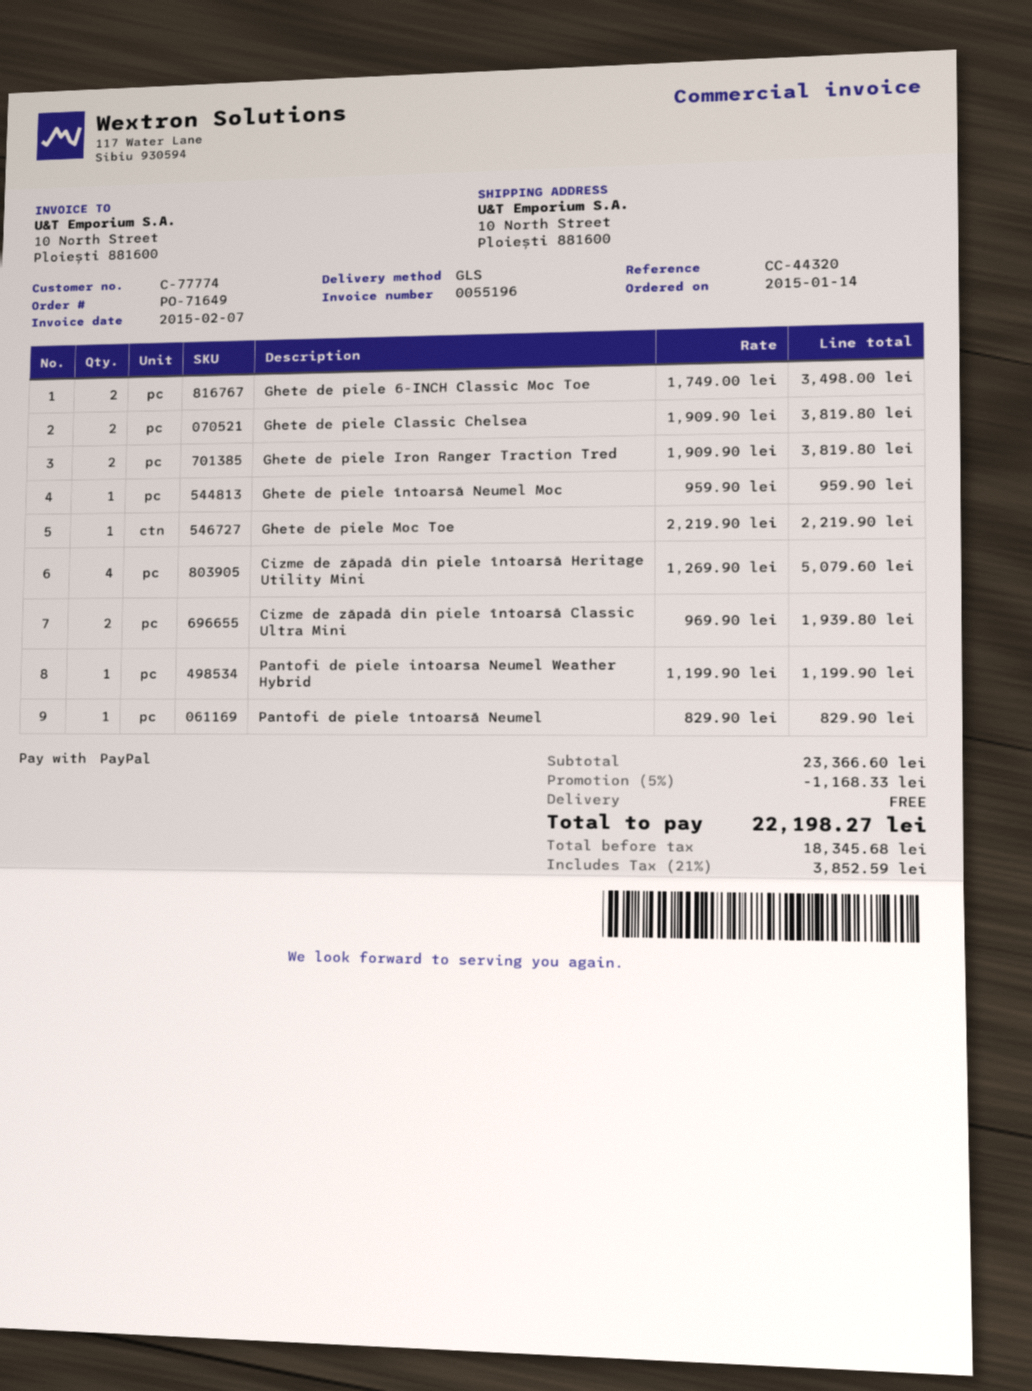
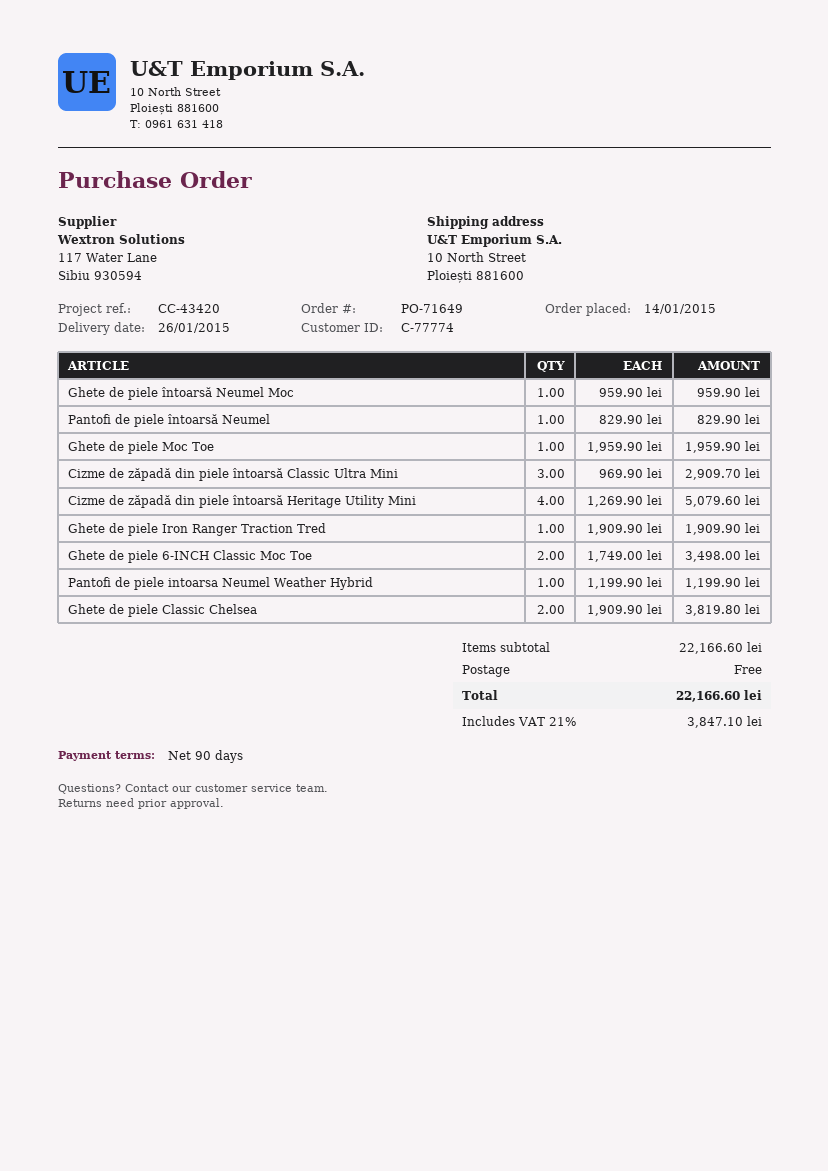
reference: CC-44320 -> CC-43420
Ghete de piele Iron Ranger Traction Tred: 2 x 1909.90 = 3819.80 -> 1 x 1909.90 = 1909.90
Ghete de piele Moc Toe: 1 x 2219.90 = 2219.90 -> 1 x 1959.90 = 1959.90
Cizme de zăpadă din piele întoarsă Classic Ultra Mini: 2 x 969.90 = 1939.80 -> 3 x 969.90 = 2909.70
subtotal: 23366.60 -> 22166.60
discount: 5% = 1168.33 -> none
tax: 21% = 3852.59 -> 21% = 3847.10
total: 22198.27 -> 22166.60

